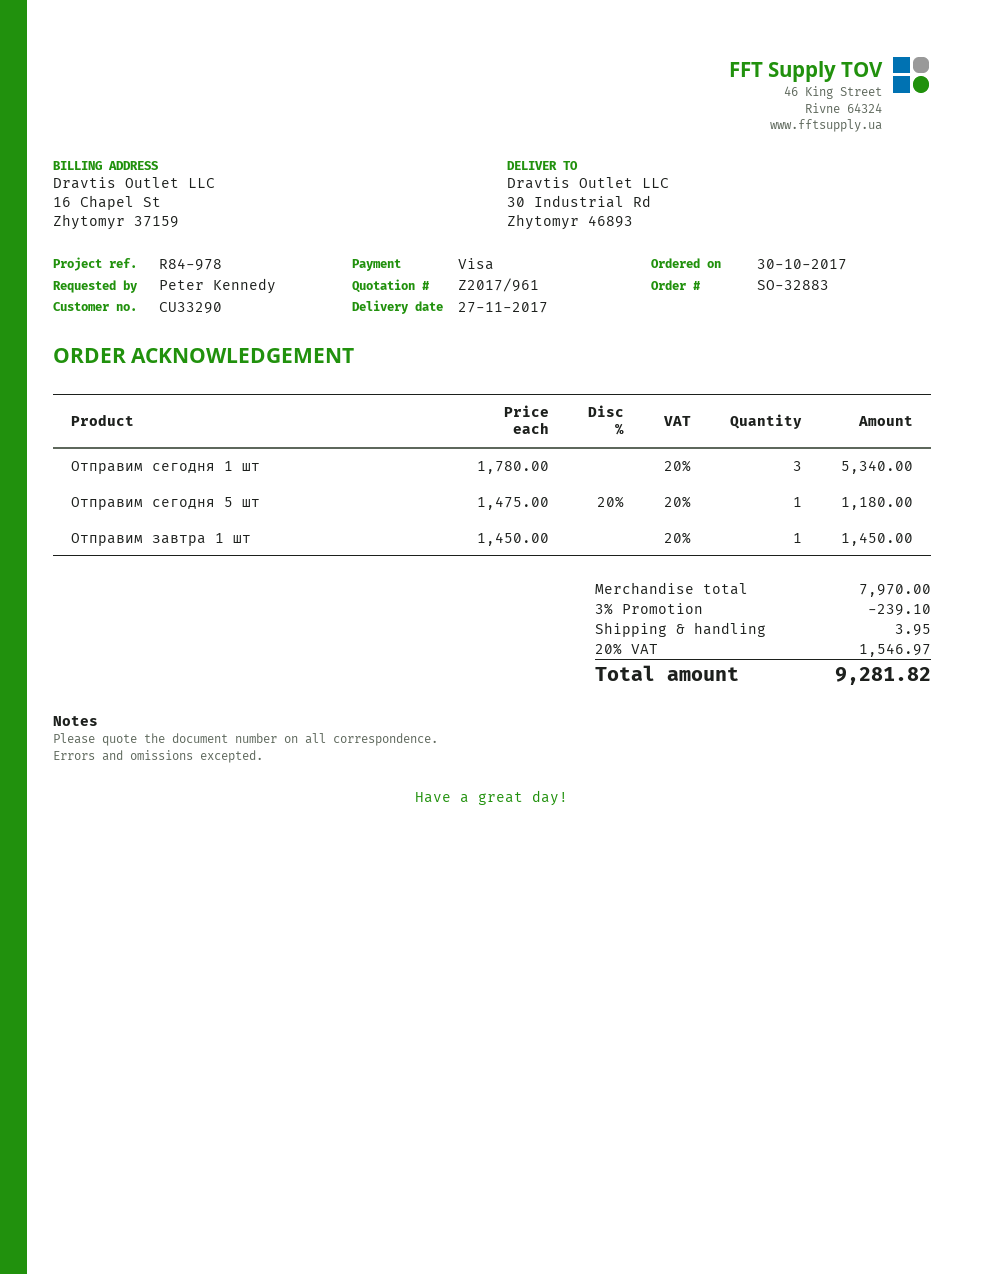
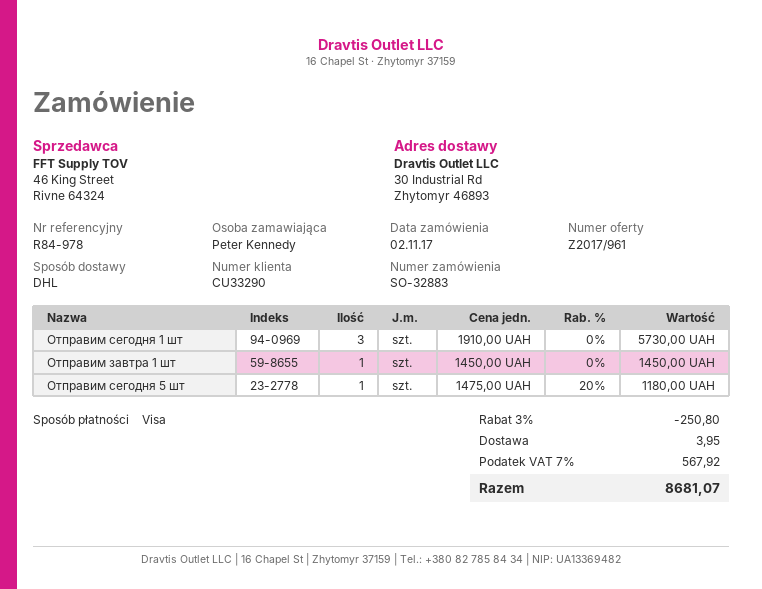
order date: 2017-10-30 -> 2017-11-02
Отправим сегодня 1 шт: 3 x 1780.00 = 5340.00 -> 3 x 1910.00 = 5730.00
discount: 3% = 239.10 -> 3% = 250.80
tax: 20% = 1546.97 -> 7% = 567.92
total: 9281.82 -> 8681.07

